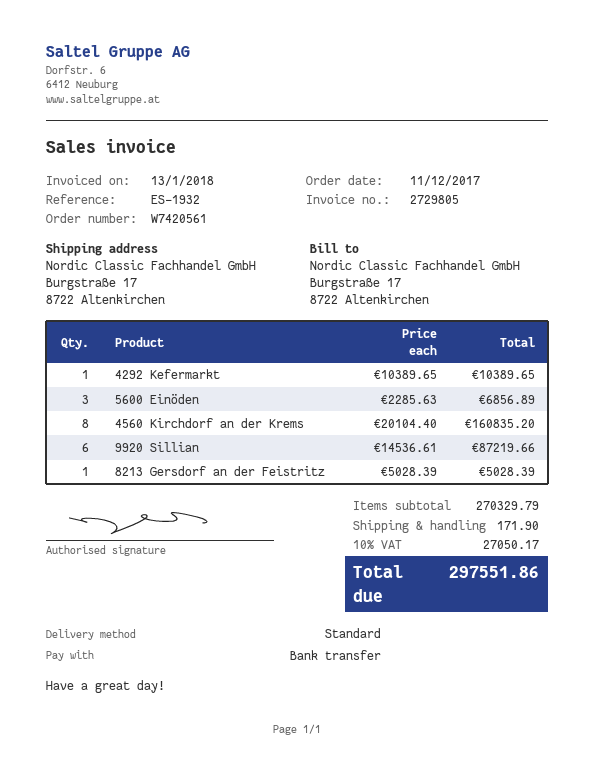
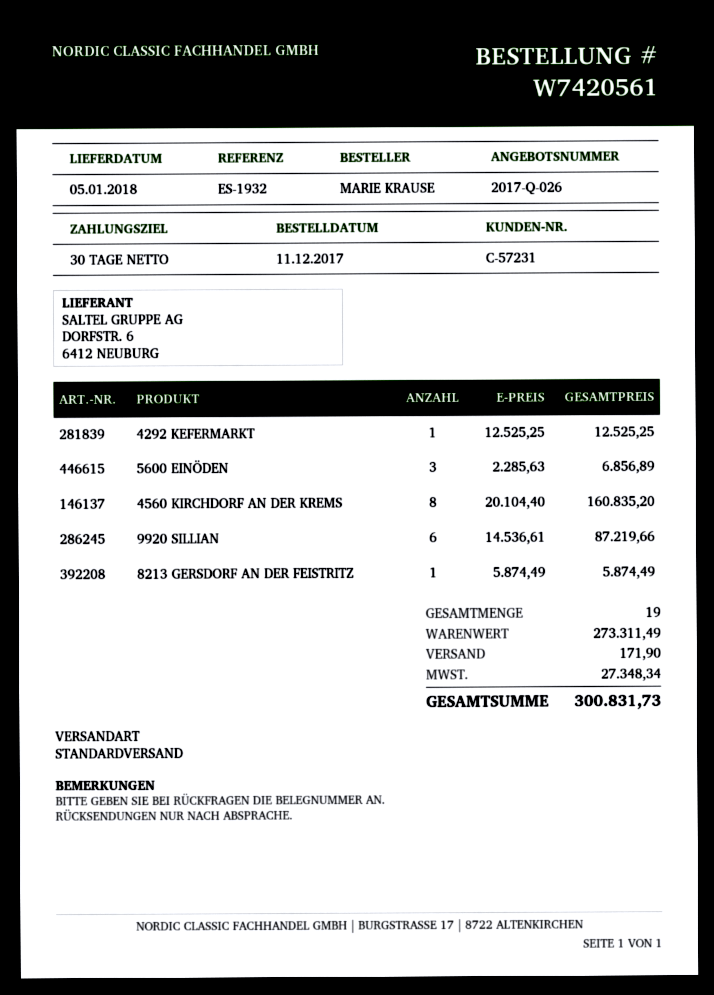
4292 Kefermarkt: 1 x 10389.65 = 10389.65 -> 1 x 12525.25 = 12525.25
8213 Gersdorf an der Feistritz: 1 x 5028.39 = 5028.39 -> 1 x 5874.49 = 5874.49
subtotal: 270329.79 -> 273311.49
tax: 27050.17 -> 27348.34
total: 297551.86 -> 300831.73

